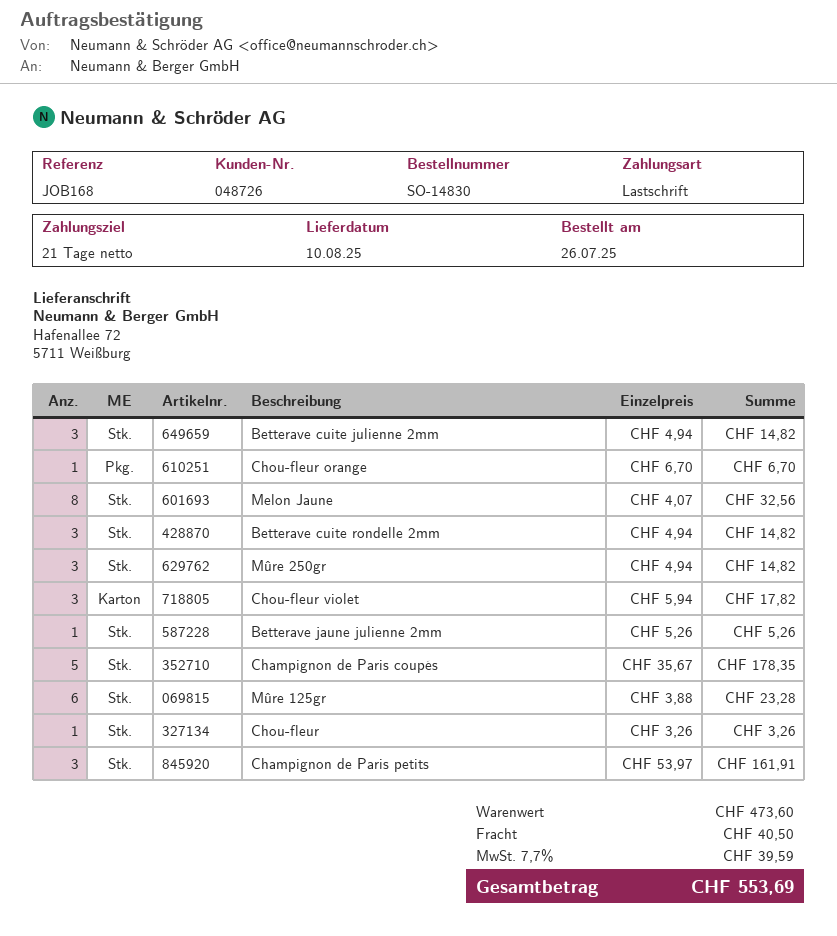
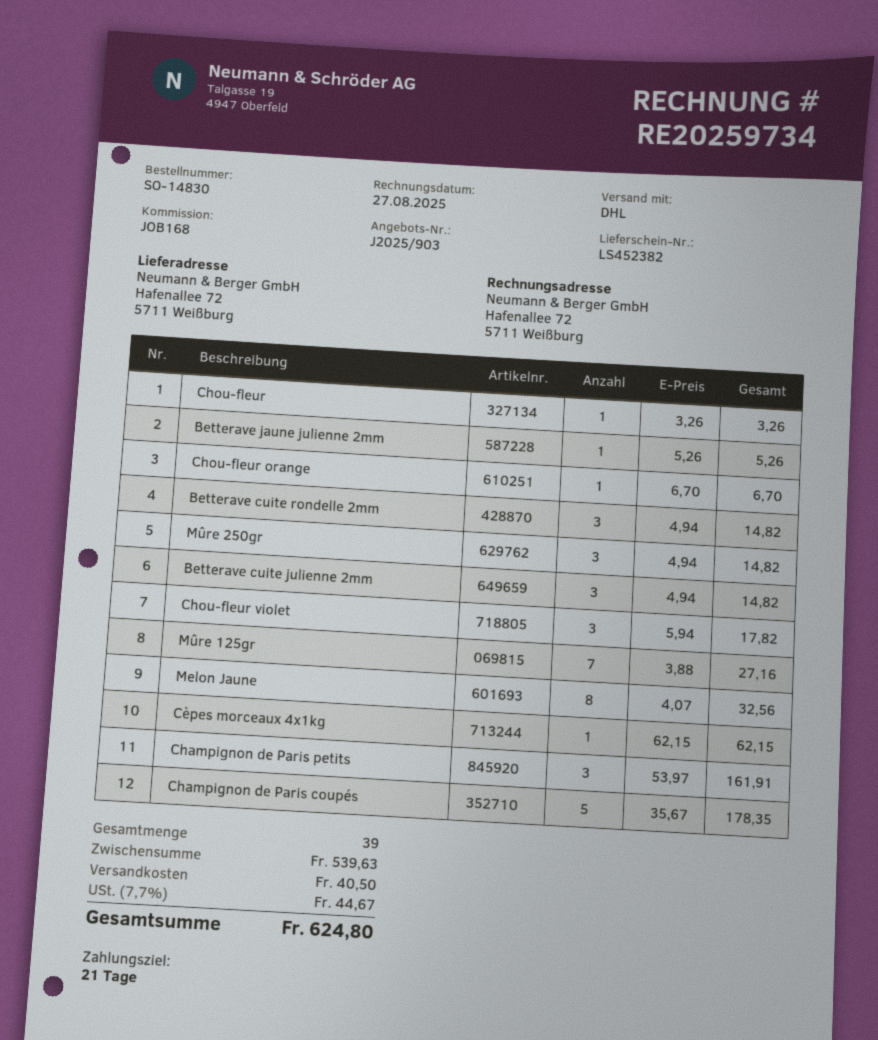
Mûre 125gr: 6 x 3.88 = 23.28 -> 7 x 3.88 = 27.16
Cèpes morceaux 4x1kg: none -> 1 x 62.15 = 62.15
subtotal: 473.60 -> 539.63
tax: 7.7% = 39.59 -> 7.7% = 44.67
total: 553.69 -> 624.80

